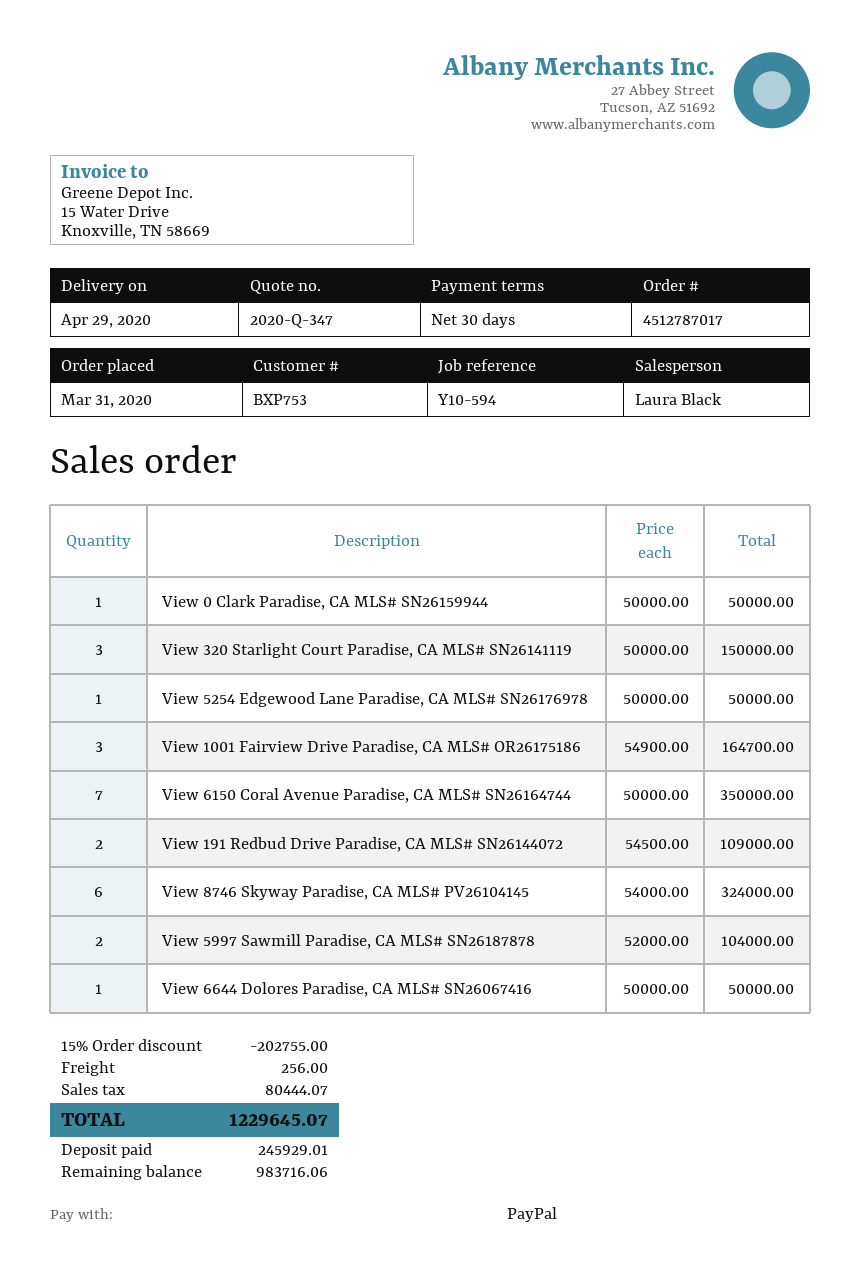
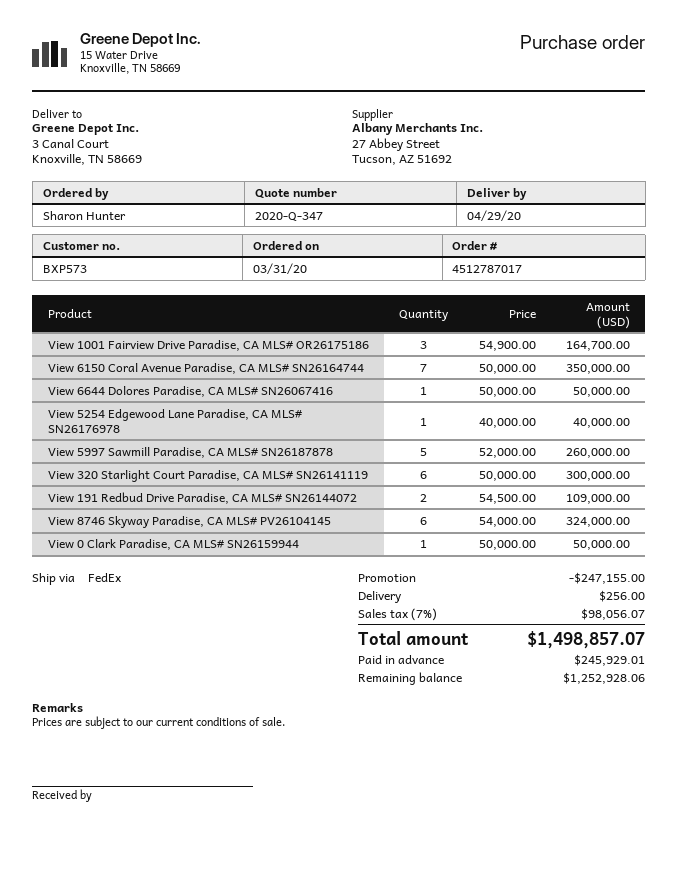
customer number: BXP753 -> BXP573
View 320 Starlight Court Paradise, CA MLS# SN26141119: 3 x 50000.00 = 150000.00 -> 6 x 50000.00 = 300000.00
View 5254 Edgewood Lane Paradise, CA MLS# SN26176978: 1 x 50000.00 = 50000.00 -> 1 x 40000.00 = 40000.00
View 5997 Sawmill Paradise, CA MLS# SN26187878: 2 x 52000.00 = 104000.00 -> 5 x 52000.00 = 260000.00
discount: 202755.00 -> 247155.00
tax: 80444.07 -> 98056.07
total: 1229645.07 -> 1498857.07
balance: 983716.06 -> 1252928.06

